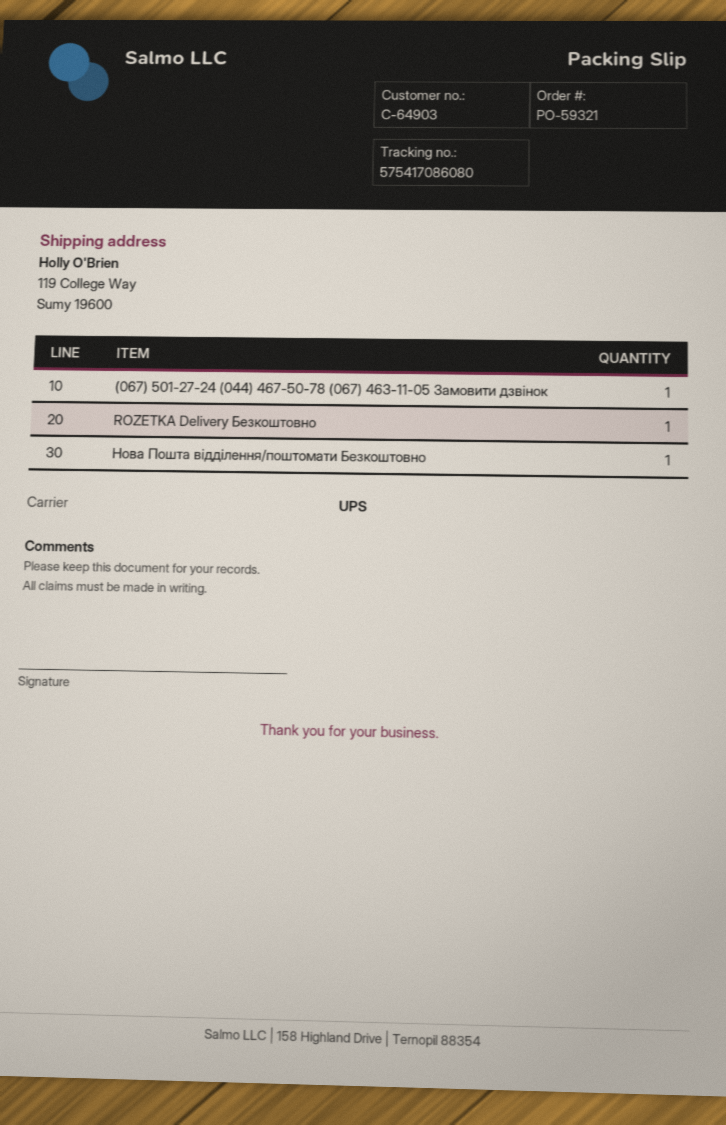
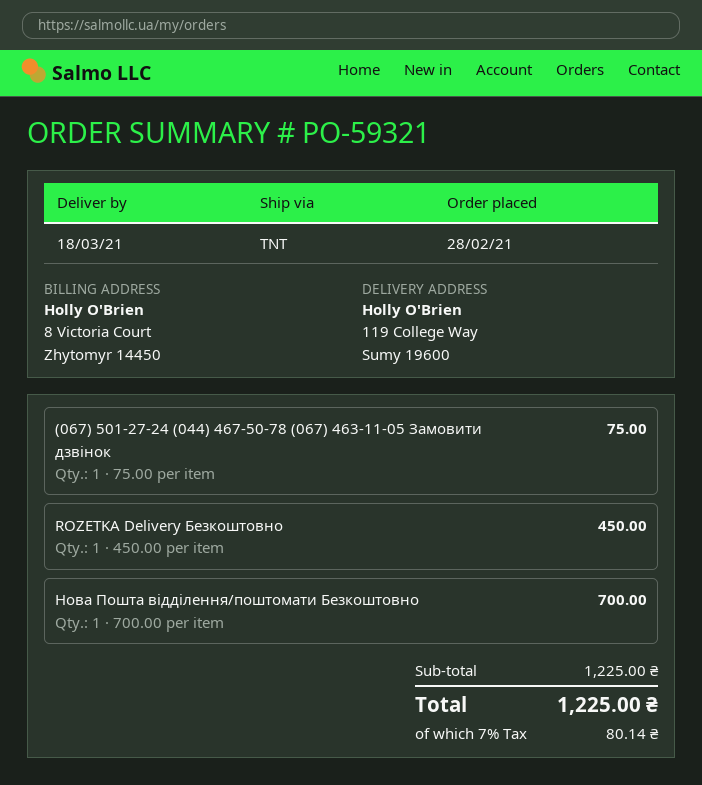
shipping method: UPS -> TNT

